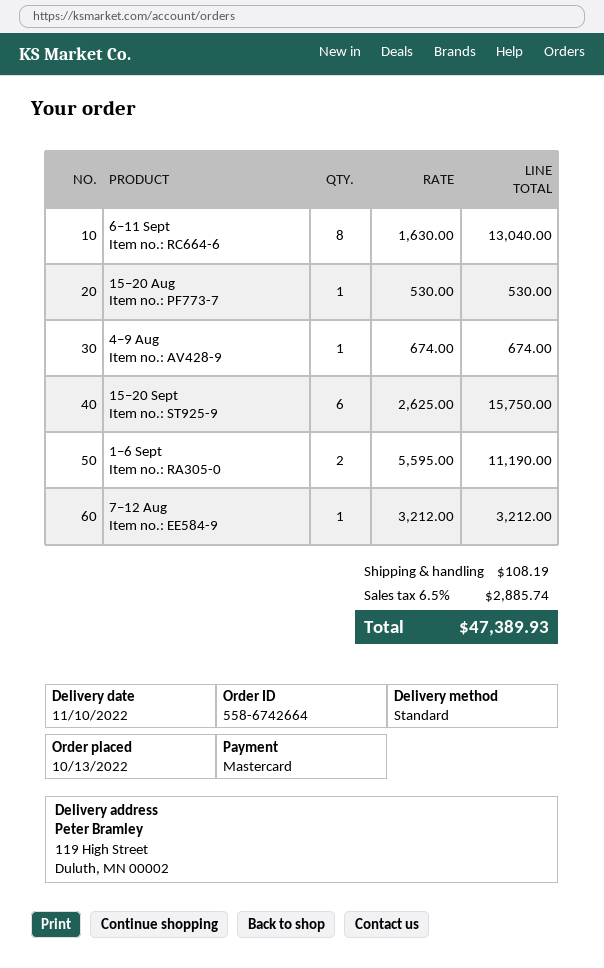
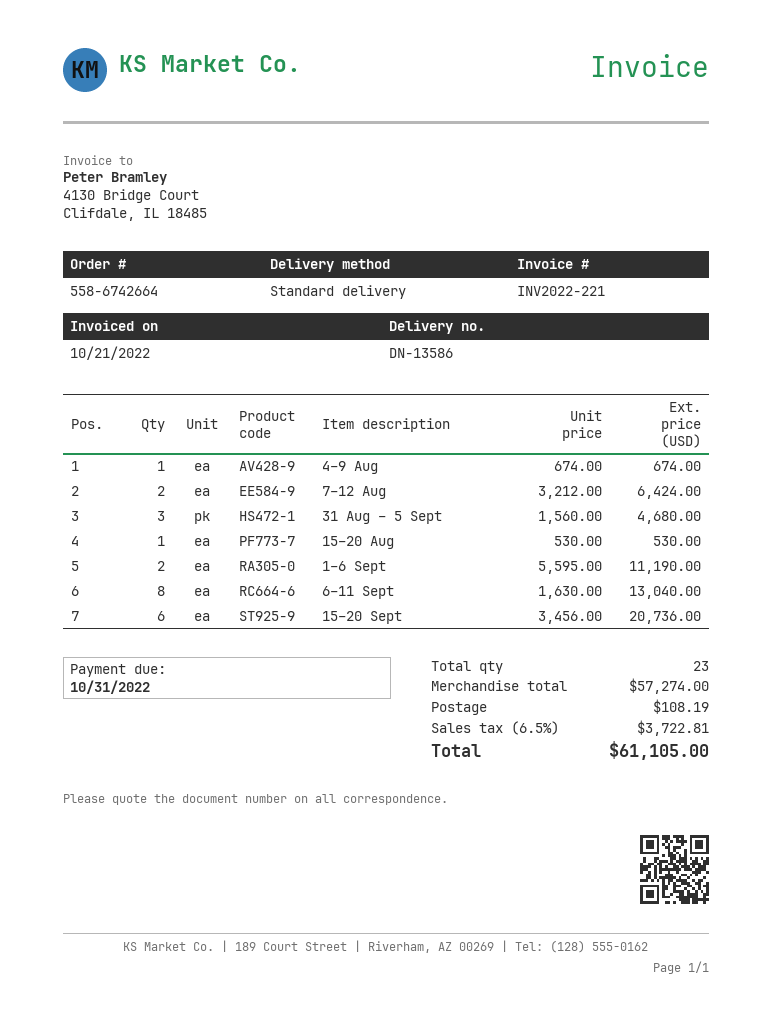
15–20 Sept: 6 x 2625.00 = 15750.00 -> 6 x 3456.00 = 20736.00
7–12 Aug: 1 x 3212.00 = 3212.00 -> 2 x 3212.00 = 6424.00
31 Aug – 5 Sept: none -> 3 x 1560.00 = 4680.00
tax: 6.5% = 2885.74 -> 6.5% = 3722.81
total: 47389.93 -> 61105.00

